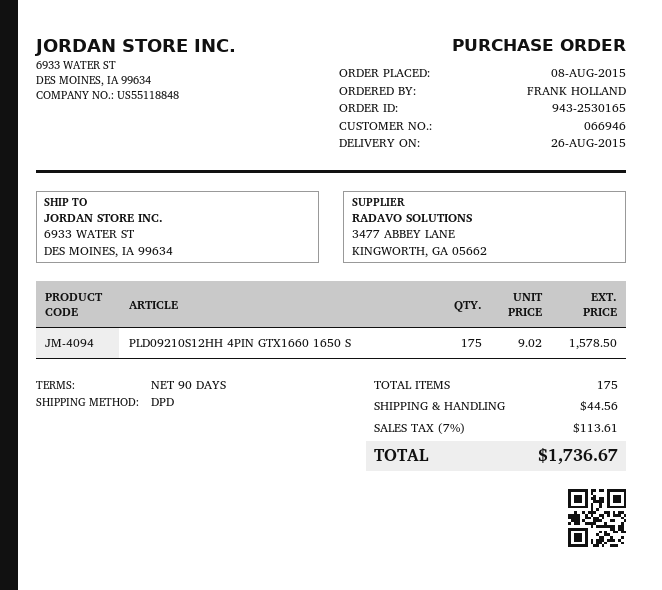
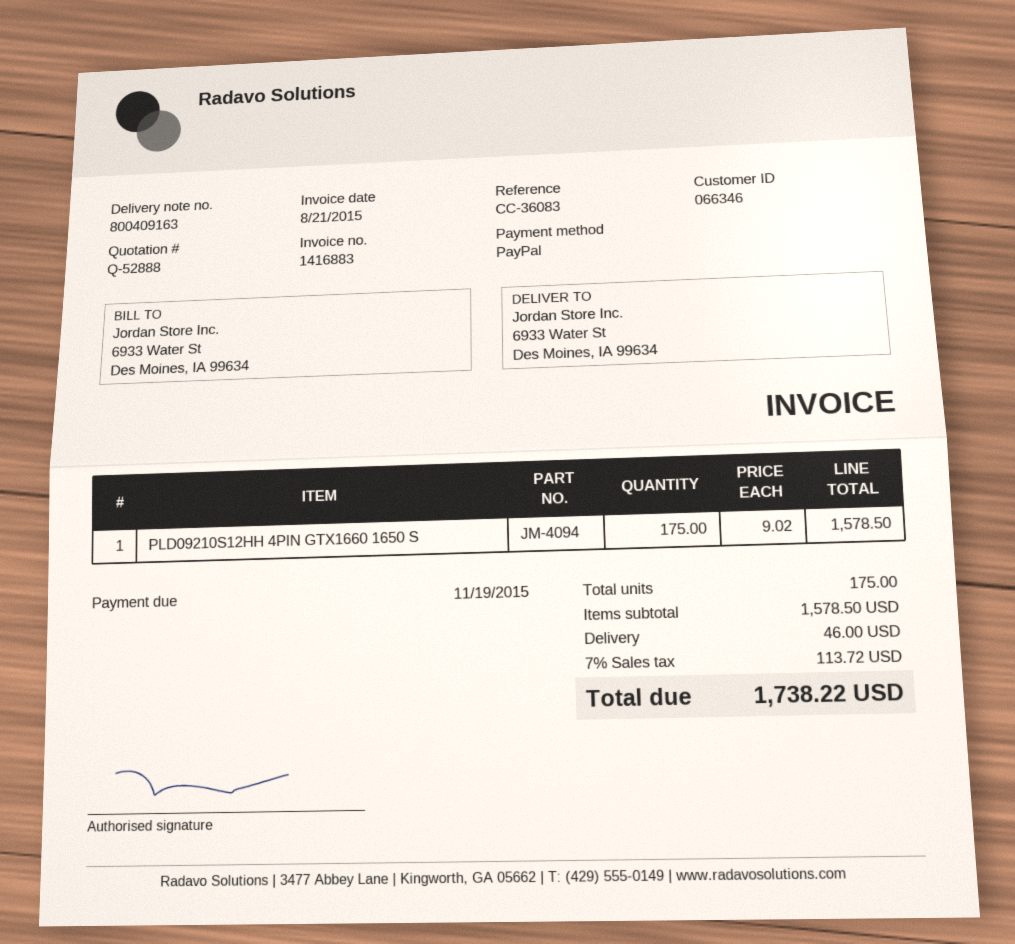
customer number: 066946 -> 066346
shipping: 44.56 -> 46.00
tax: 7% = 113.61 -> 7% = 113.72
total: 1736.67 -> 1738.22

